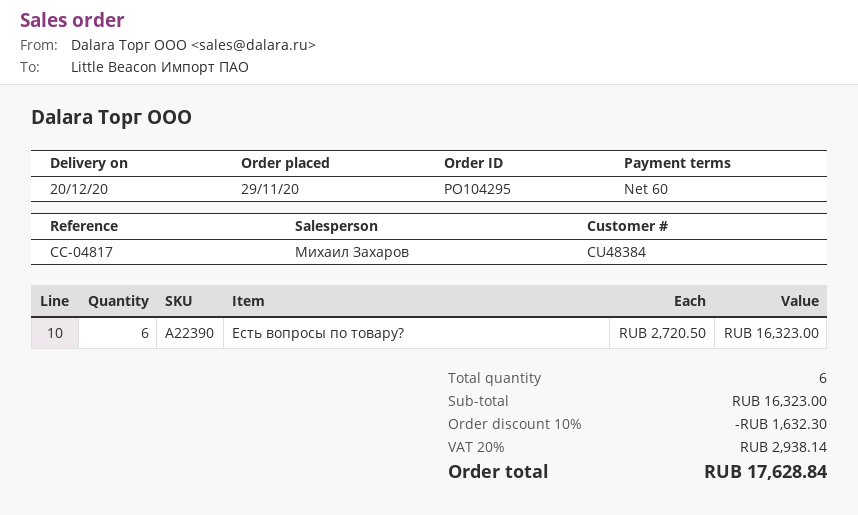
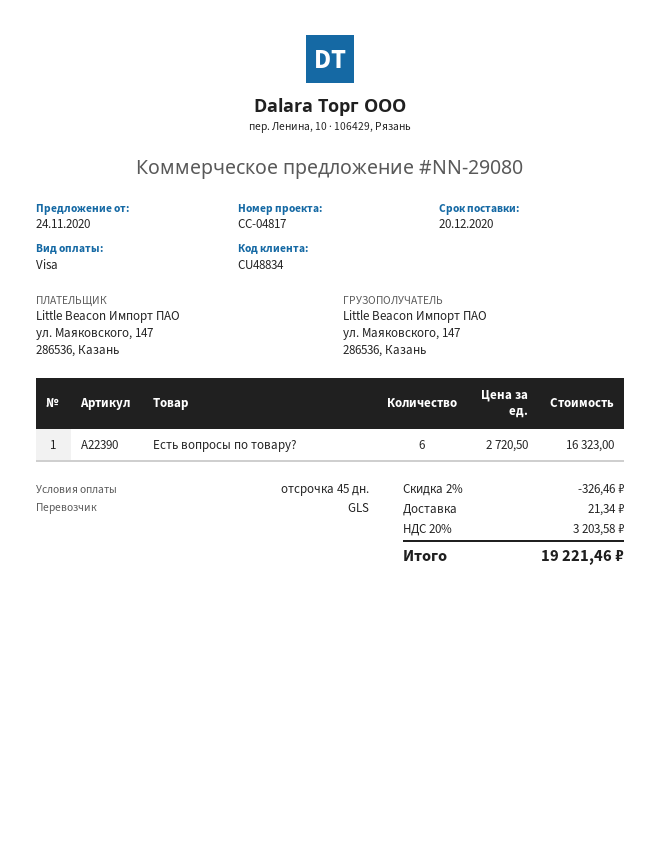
payment terms: 60 days -> 45 days
customer number: CU48384 -> CU48834
discount: 10% = 1632.30 -> 2% = 326.46
shipping: none -> 21.34
tax: 20% = 2938.14 -> 20% = 3203.58
total: 17628.84 -> 19221.46

